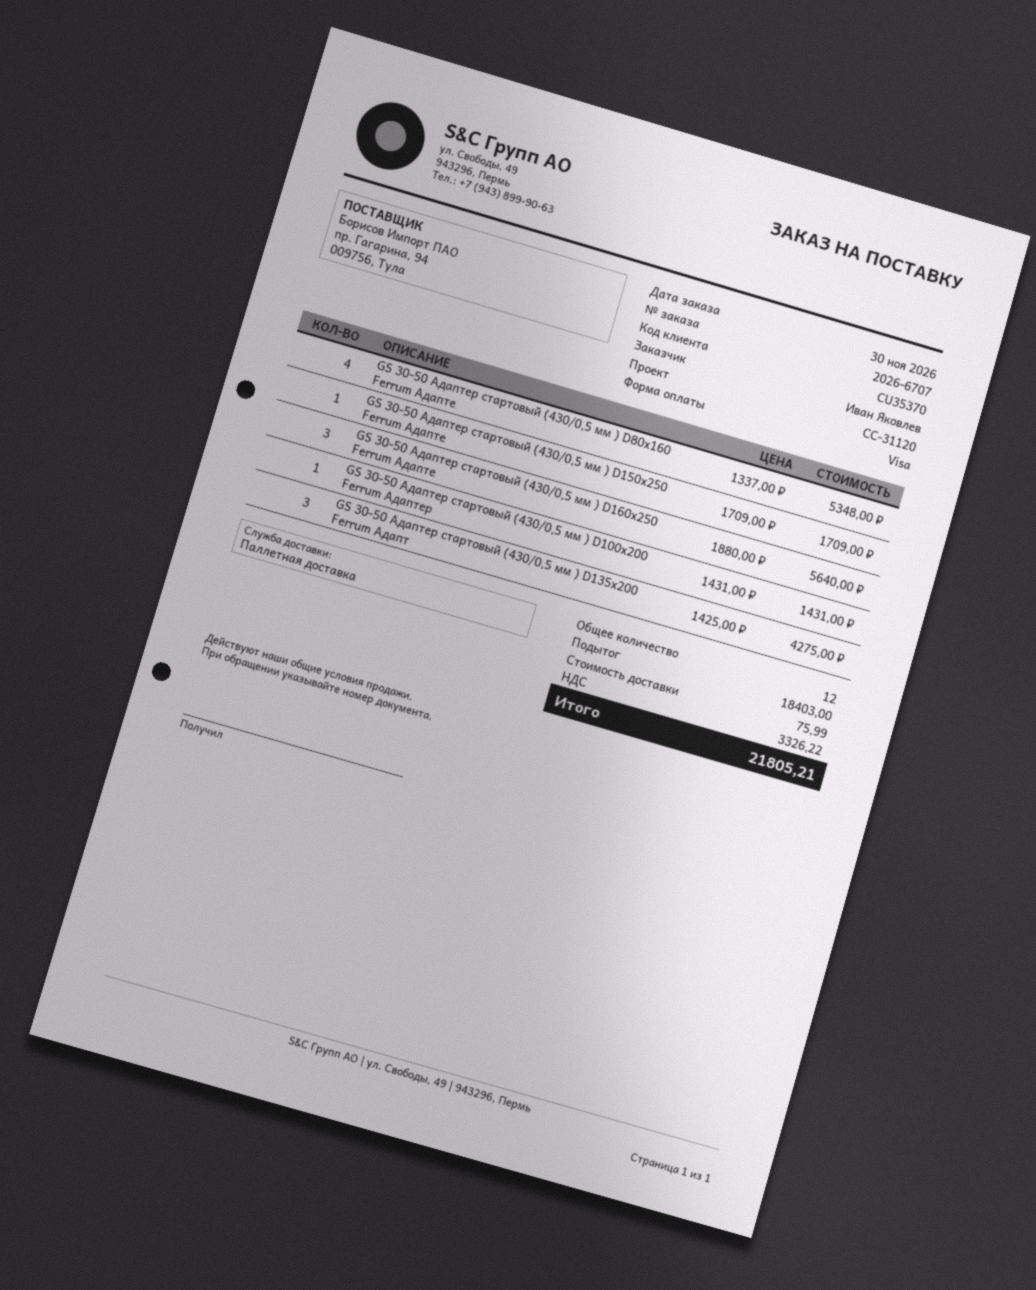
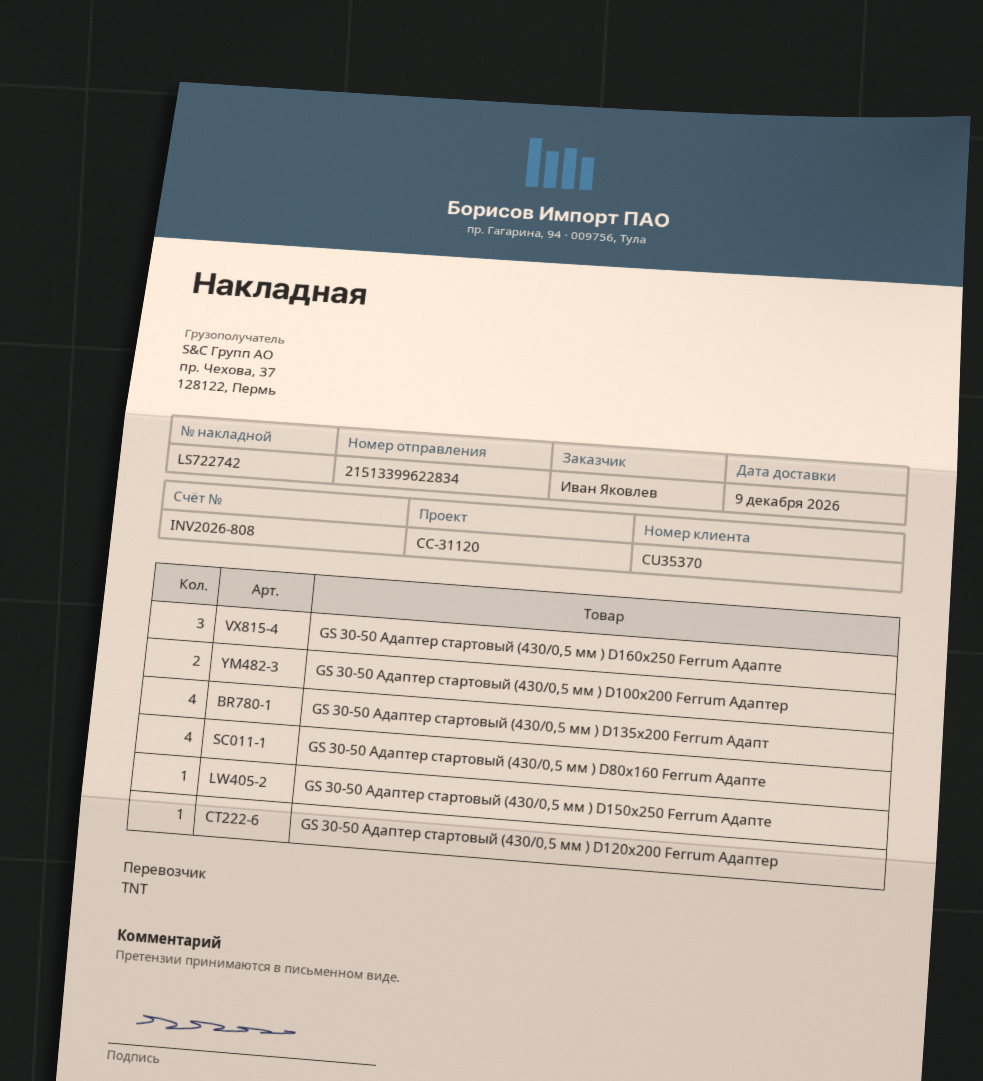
shipping method: pallet freight -> TNT
GS 30-50 Адаптер стартовый (430/0,5 мм ) D100х200 Ferrum Адаптер: 1 -> 2
GS 30-50 Адаптер стартовый (430/0,5 мм ) D135х200 Ferrum Адапт: 3 -> 4
GS 30-50 Адаптер стартовый (430/0,5 мм ) D120х200 Ferrum Адаптер: none -> 1

